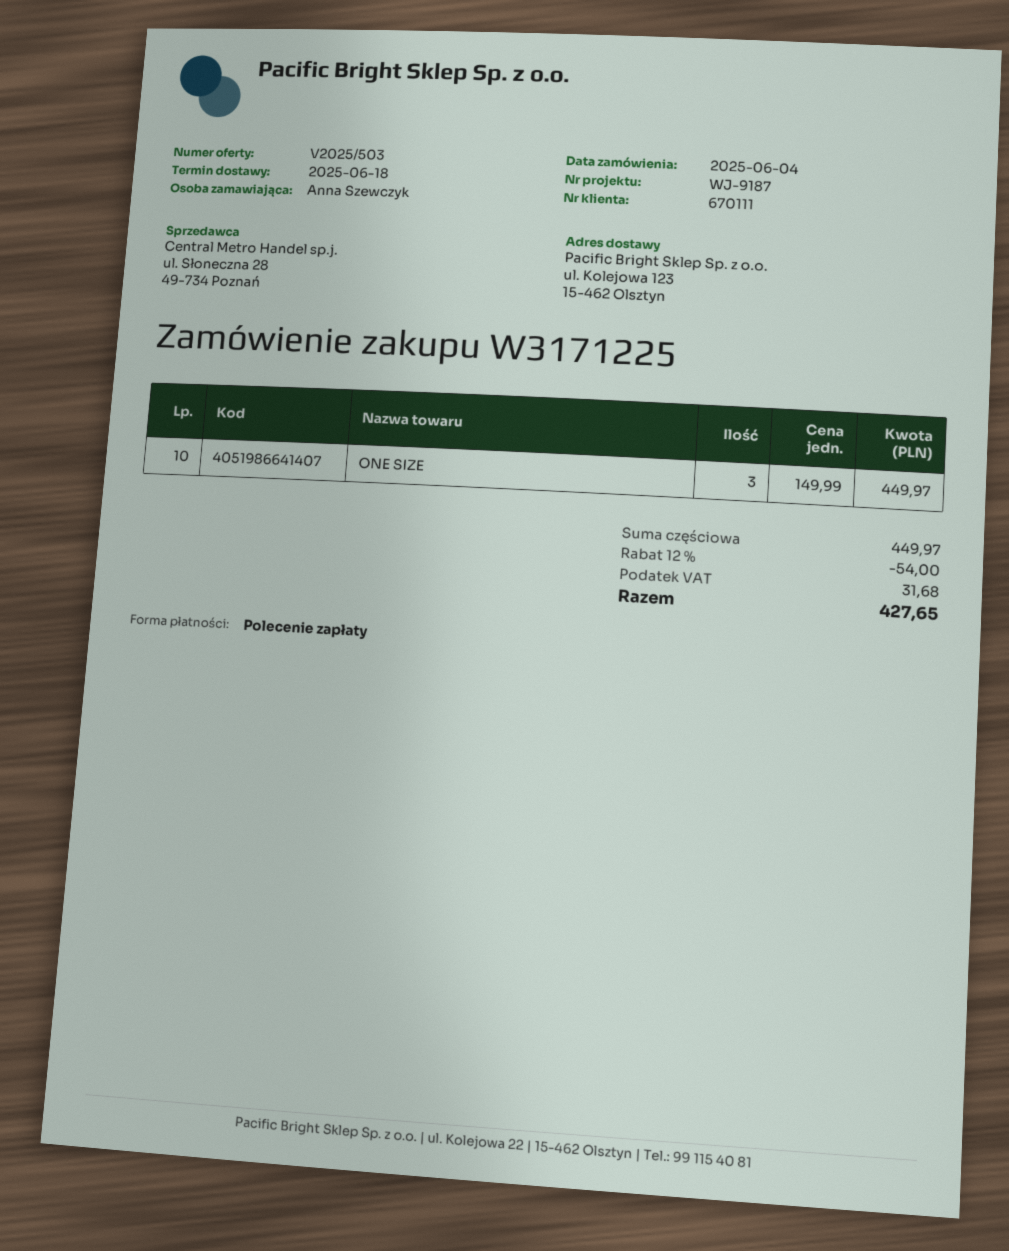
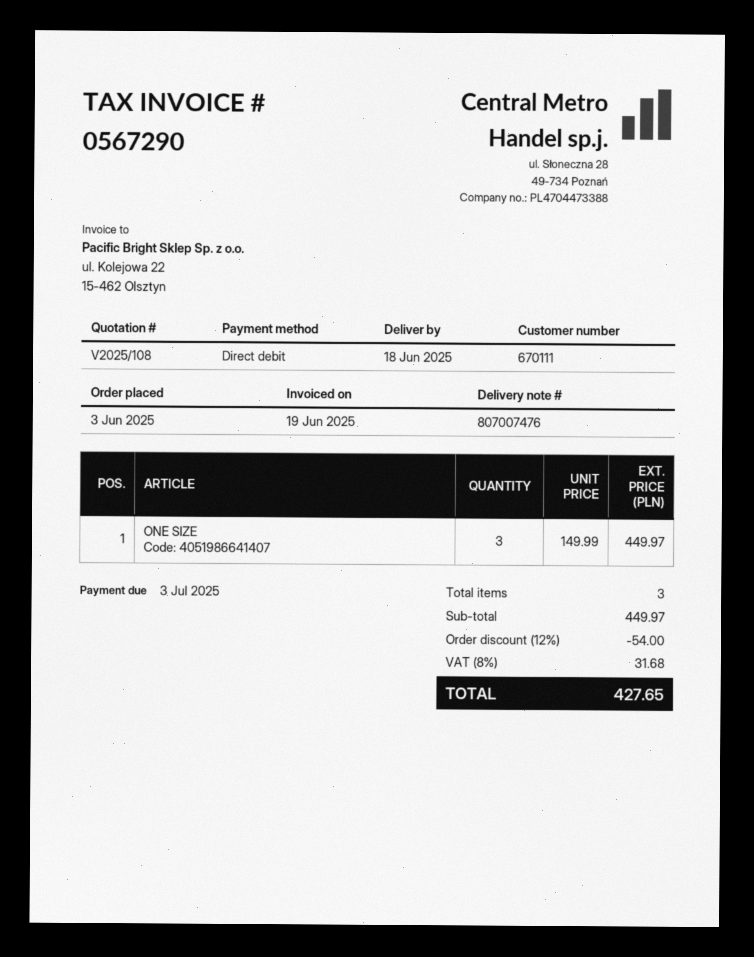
quote number: V2025/503 -> V2025/108
order date: 2025-06-04 -> 2025-06-03

